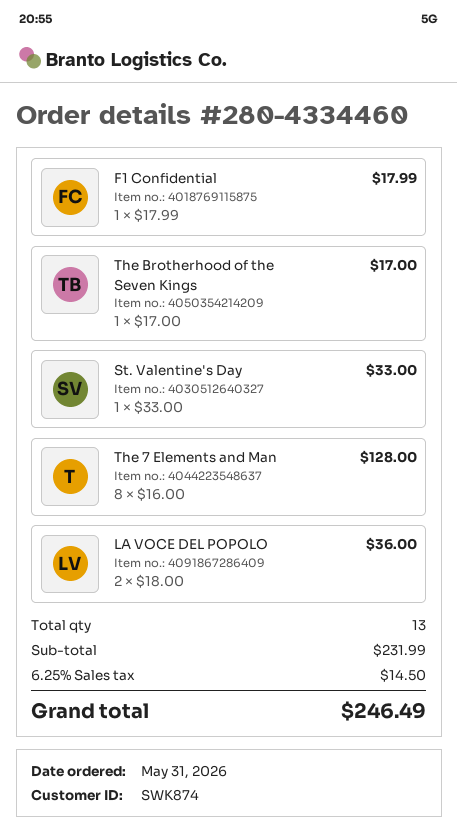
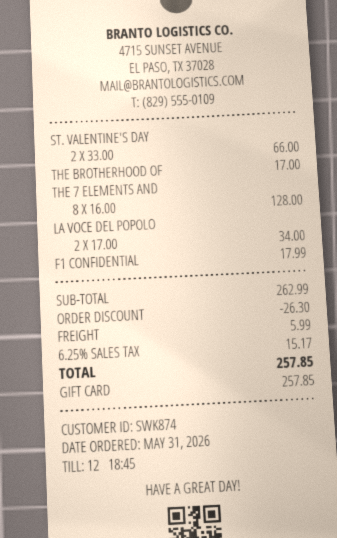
St. Valentine's Day: 1 x 33.00 = 33.00 -> 2 x 33.00 = 66.00
LA VOCE DEL POPOLO: 2 x 18.00 = 36.00 -> 2 x 17.00 = 34.00
subtotal: 231.99 -> 262.99
discount: none -> 26.30
shipping: none -> 5.99
tax: 6.25% = 14.50 -> 6.25% = 15.17
total: 246.49 -> 257.85

